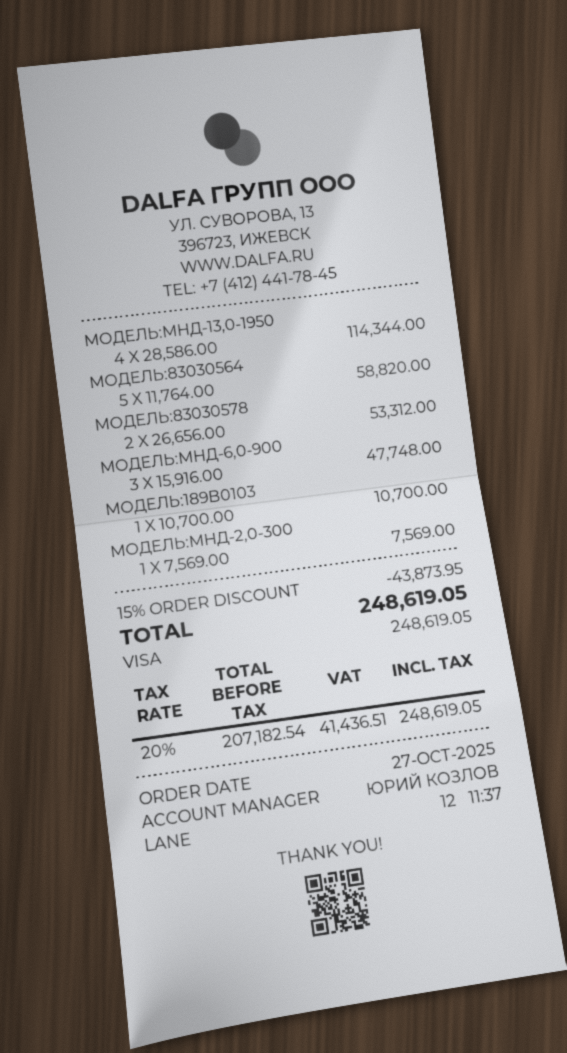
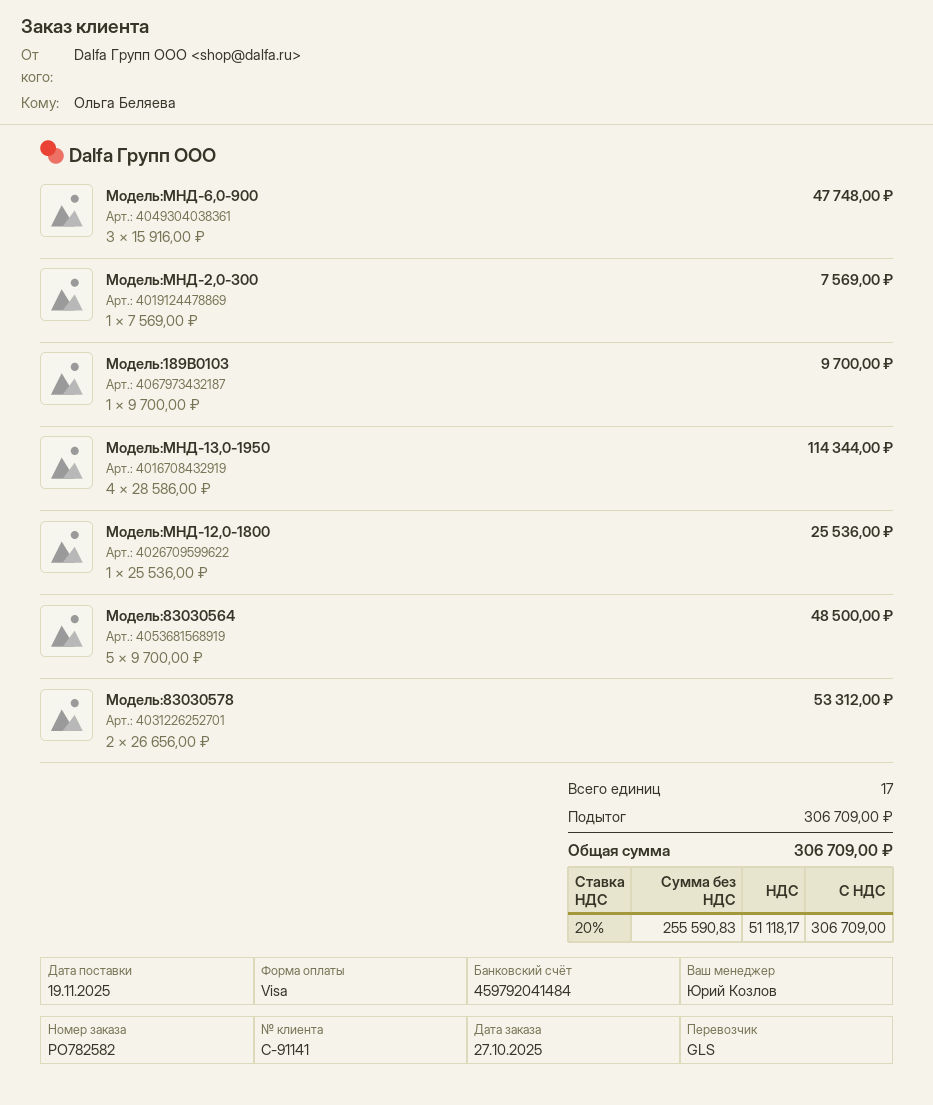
МОДЕЛЬ:83030564: 5 x 11764.00 = 58820.00 -> 5 x 9700.00 = 48500.00
МОДЕЛЬ:189B0103: 1 x 10700.00 = 10700.00 -> 1 x 9700.00 = 9700.00
Модель:МНД-12,0-1800: none -> 1 x 25536.00 = 25536.00
discount: 15% = 43873.95 -> none
net: 207182.54 -> 255590.83
tax: 20% = 41436.51 -> 20% = 51118.17
total: 248619.05 -> 306709.00

